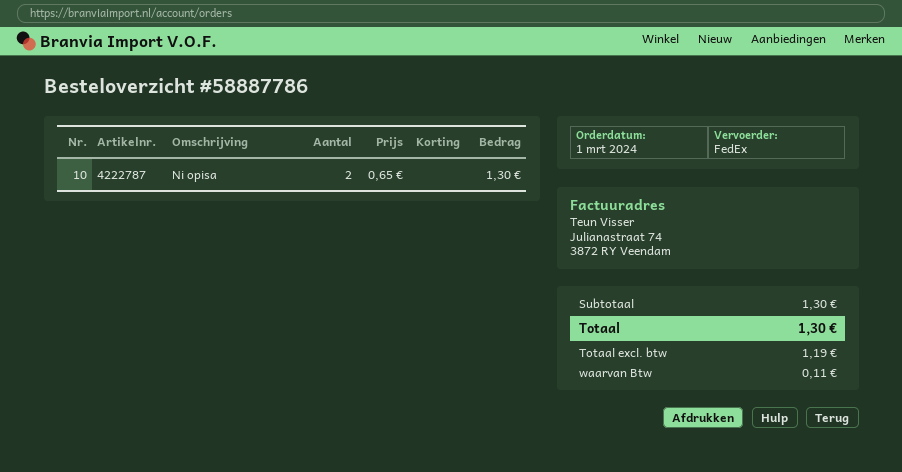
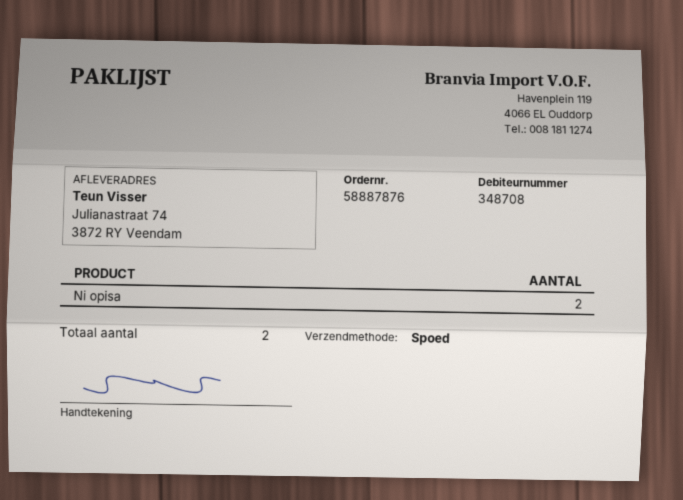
order number: 58887786 -> 58887876
shipping method: FedEx -> express

